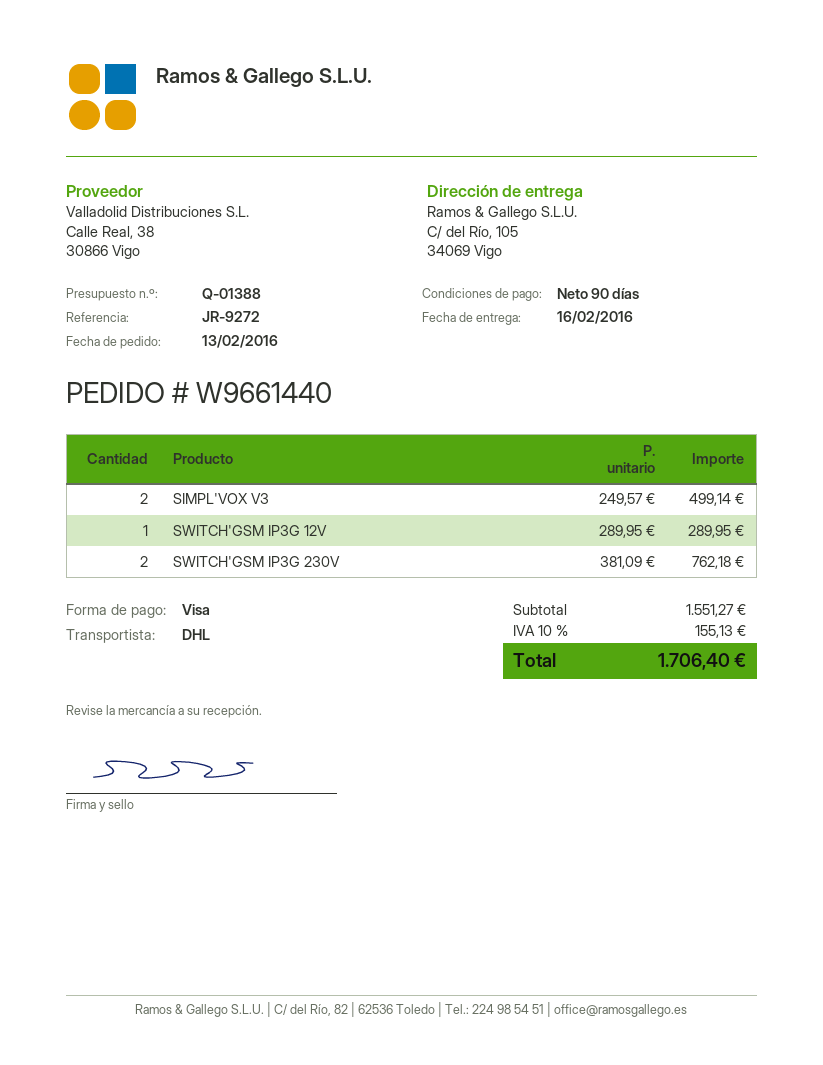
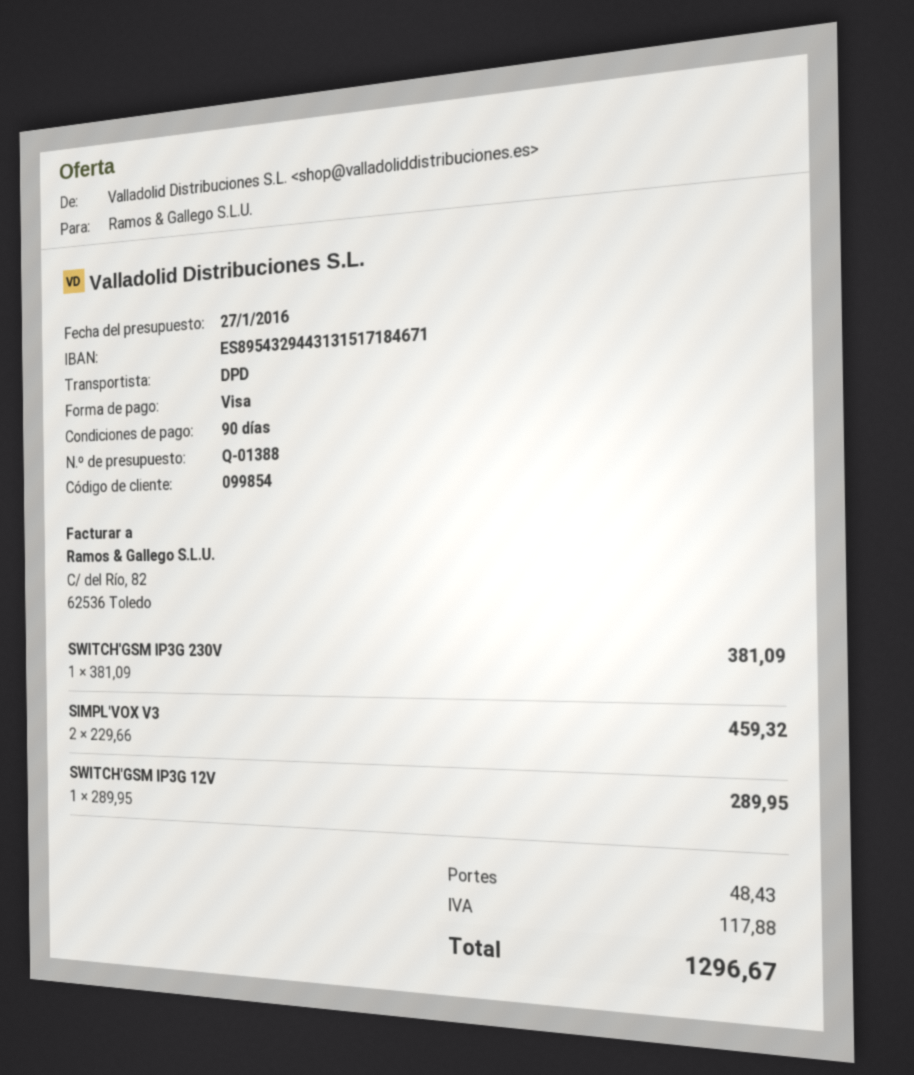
shipping method: DHL -> DPD
SIMPL'VOX V3: 2 x 249.57 = 499.14 -> 2 x 229.66 = 459.32
SWITCH'GSM IP3G 230V: 2 x 381.09 = 762.18 -> 1 x 381.09 = 381.09
shipping: none -> 48.43
tax: 155.13 -> 117.88
total: 1706.40 -> 1296.67

